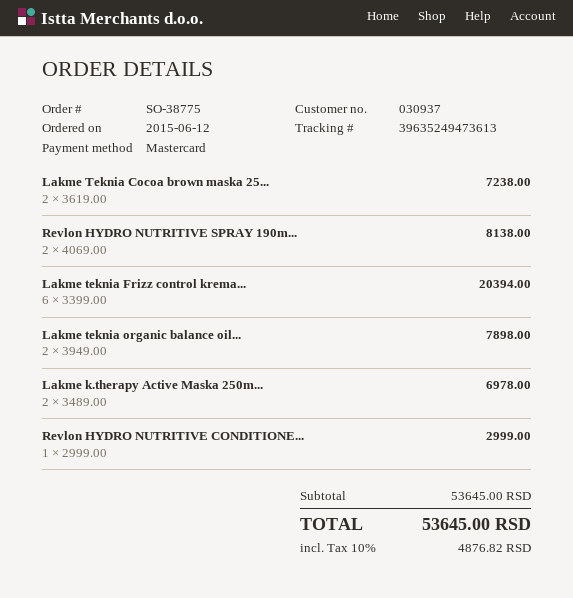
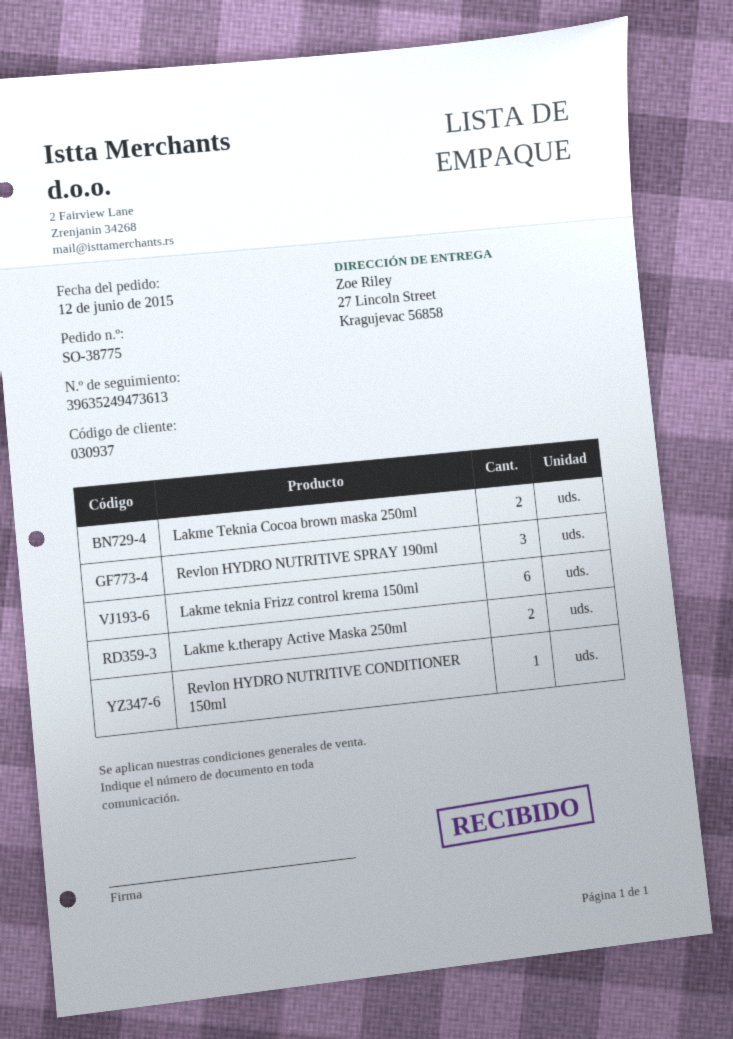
Revlon HYDRO NUTRITIVE SPRAY 190m...: 2 -> 3
Lakme teknia organic balance oil...: 2 -> none

